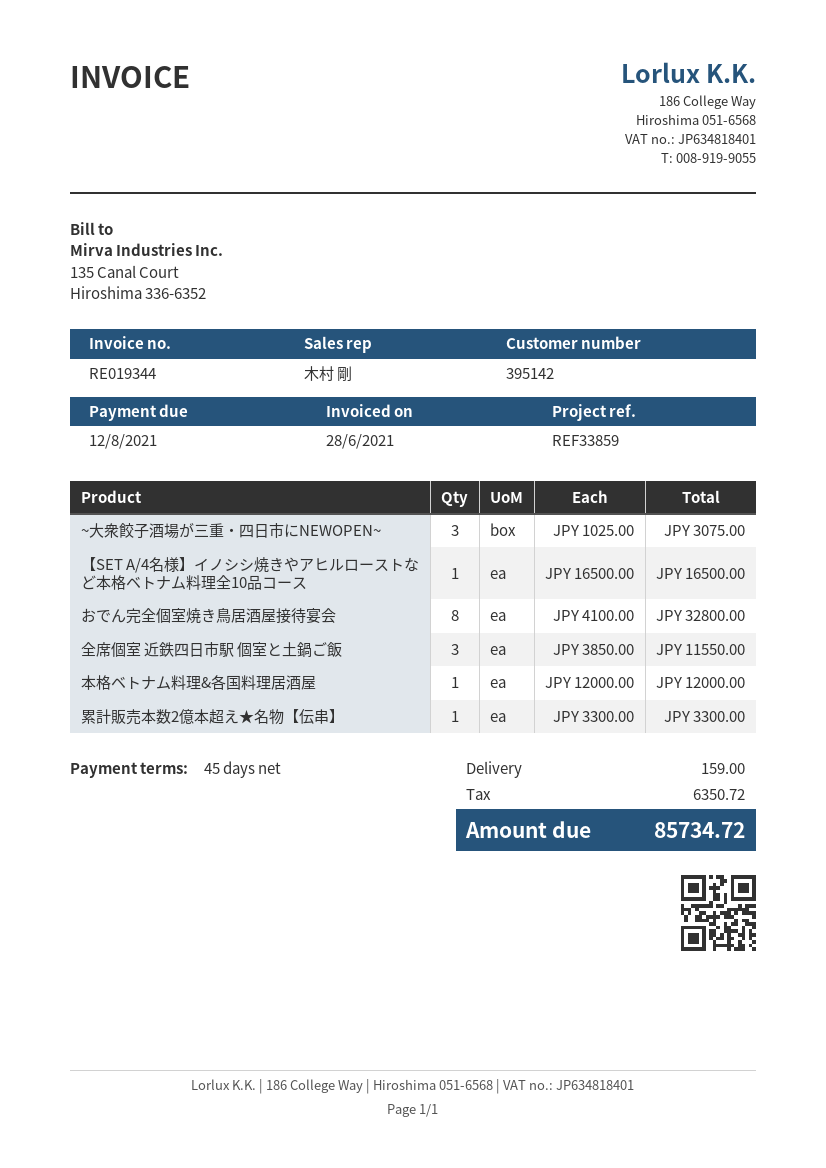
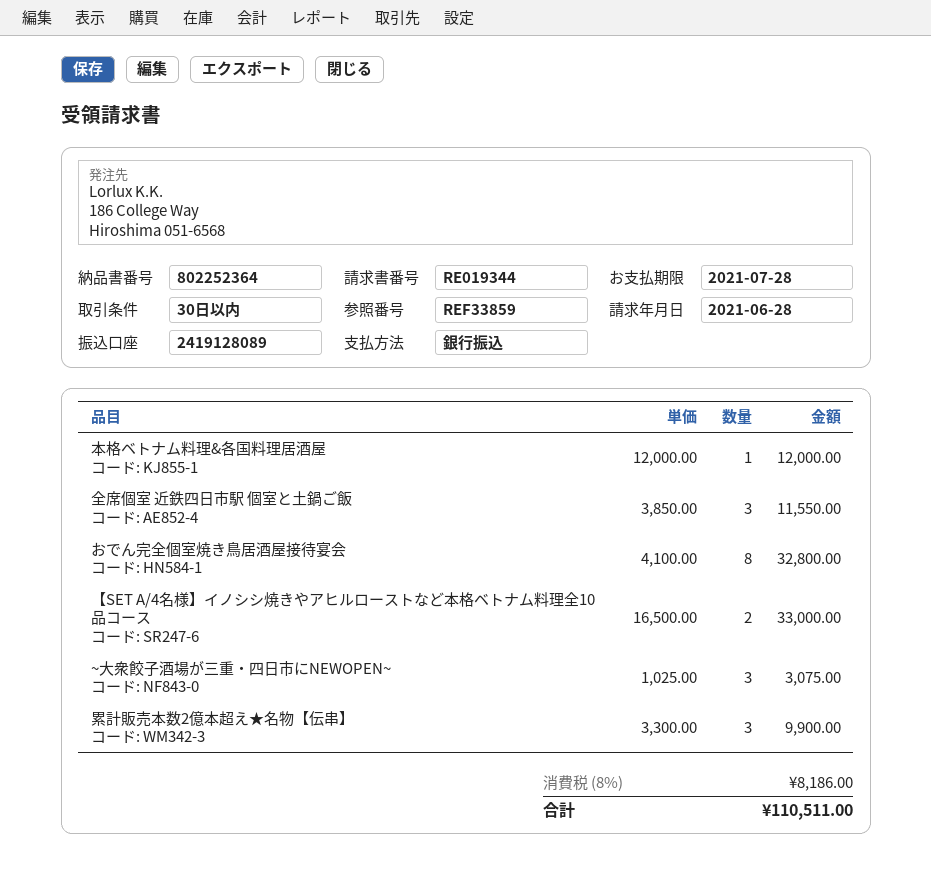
payment terms: 45 days -> 30 days
due date: 2021-08-12 -> 2021-07-28
【SET A/4名様】イノシシ焼きやアヒルローストなど本格ベトナム料理全10品コース: 1 x 16500.00 = 16500.00 -> 2 x 16500.00 = 33000.00
累計販売本数2億本超え★名物【伝串】: 1 x 3300.00 = 3300.00 -> 3 x 3300.00 = 9900.00
shipping: 159.00 -> none
tax: 6350.72 -> 8186.00
total: 85734.72 -> 110511.00

